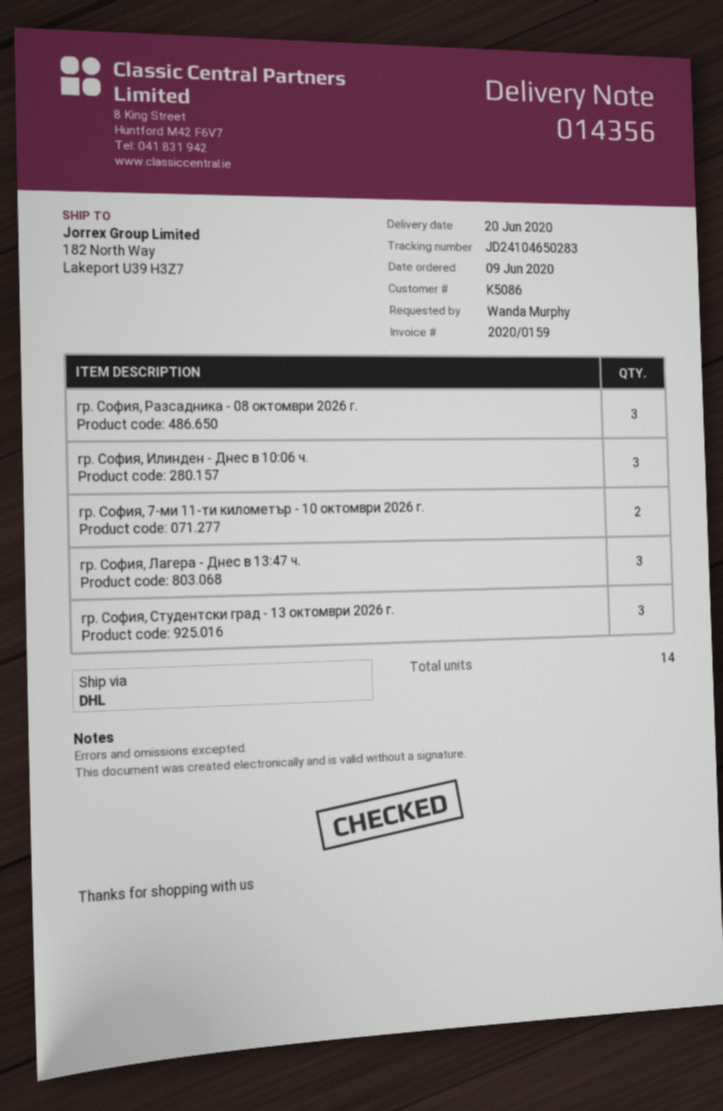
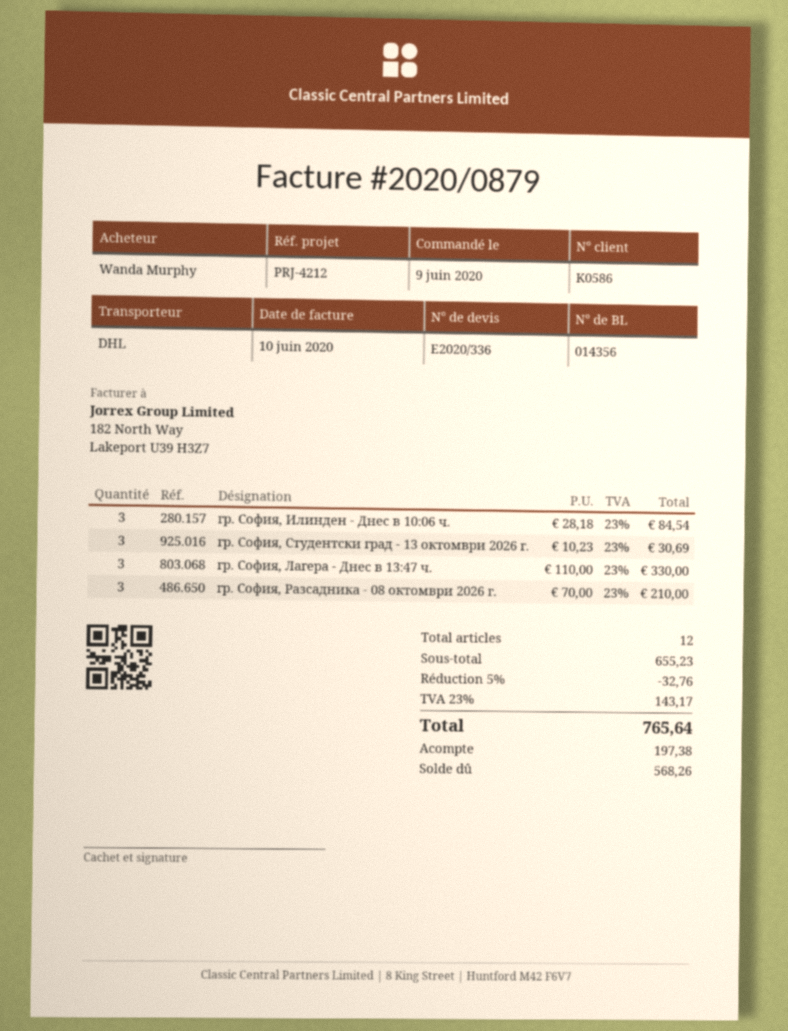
invoice number: 2020/0159 -> 2020/0879
customer number: K5086 -> K0586
гр. София, 7-ми 11-ти километър - 10 октомври 2026 г.: 2 -> none
total quantity: 14 -> 12

